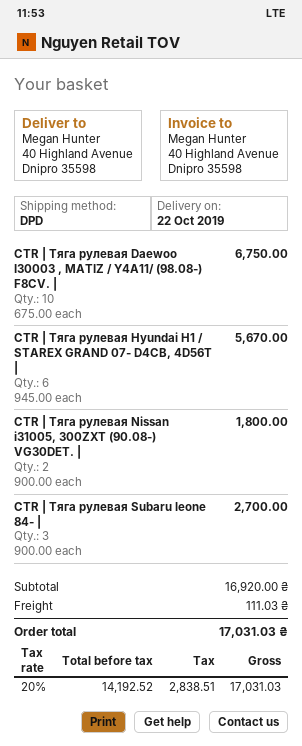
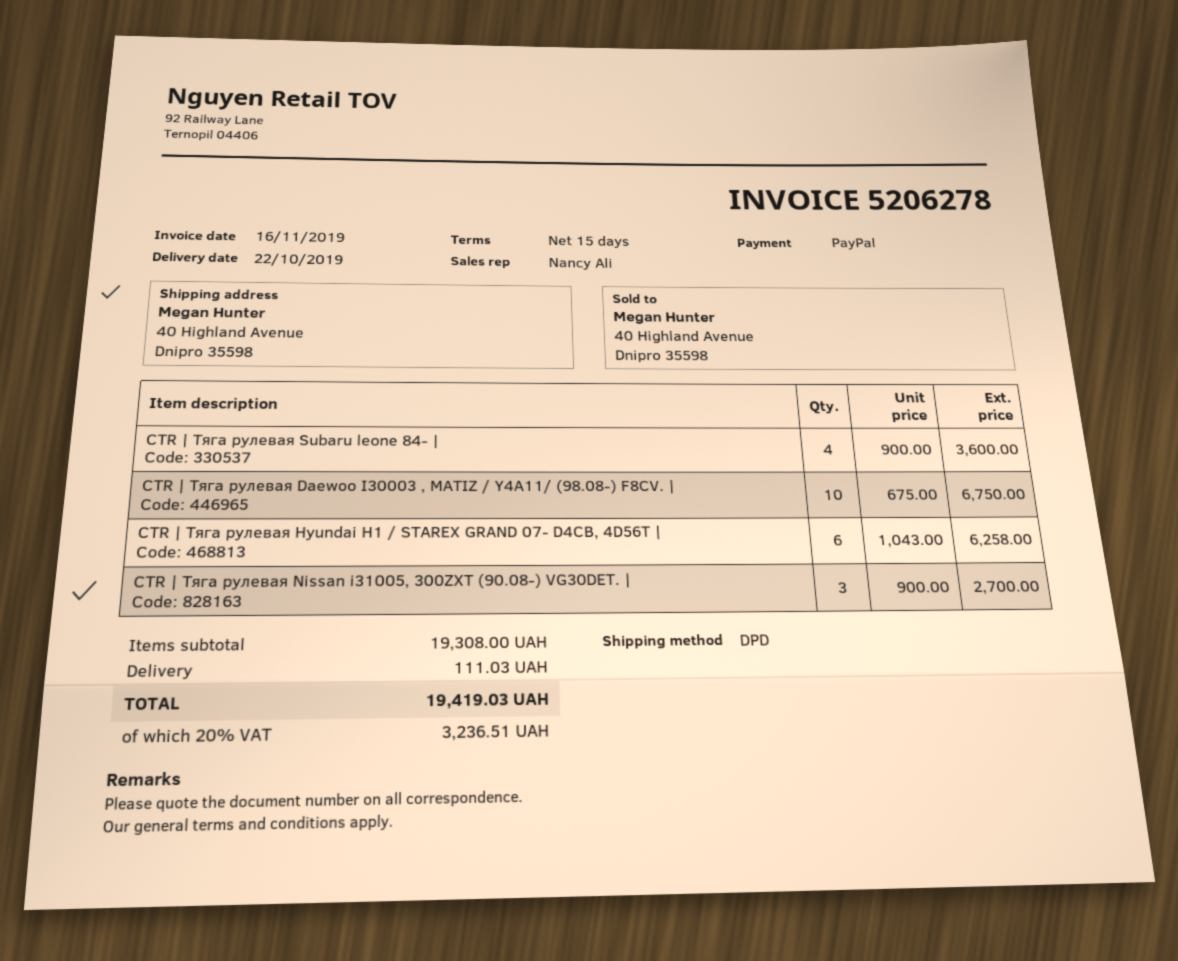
CTR | Тяга рулевая Hyundai H1 / STAREX GRAND 07- D4CB, 4D56T |: 6 x 945.00 = 5670.00 -> 6 x 1043.00 = 6258.00
CTR | Тяга рулевая Nissan i31005, 300ZXT (90.08-) VG30DET. |: 2 x 900.00 = 1800.00 -> 3 x 900.00 = 2700.00
CTR | Тяга рулевая Subaru leone 84- |: 3 x 900.00 = 2700.00 -> 4 x 900.00 = 3600.00
subtotal: 16920.00 -> 19308.00
tax: 20% = 2838.51 -> 20% = 3236.51
total: 17031.03 -> 19419.03

